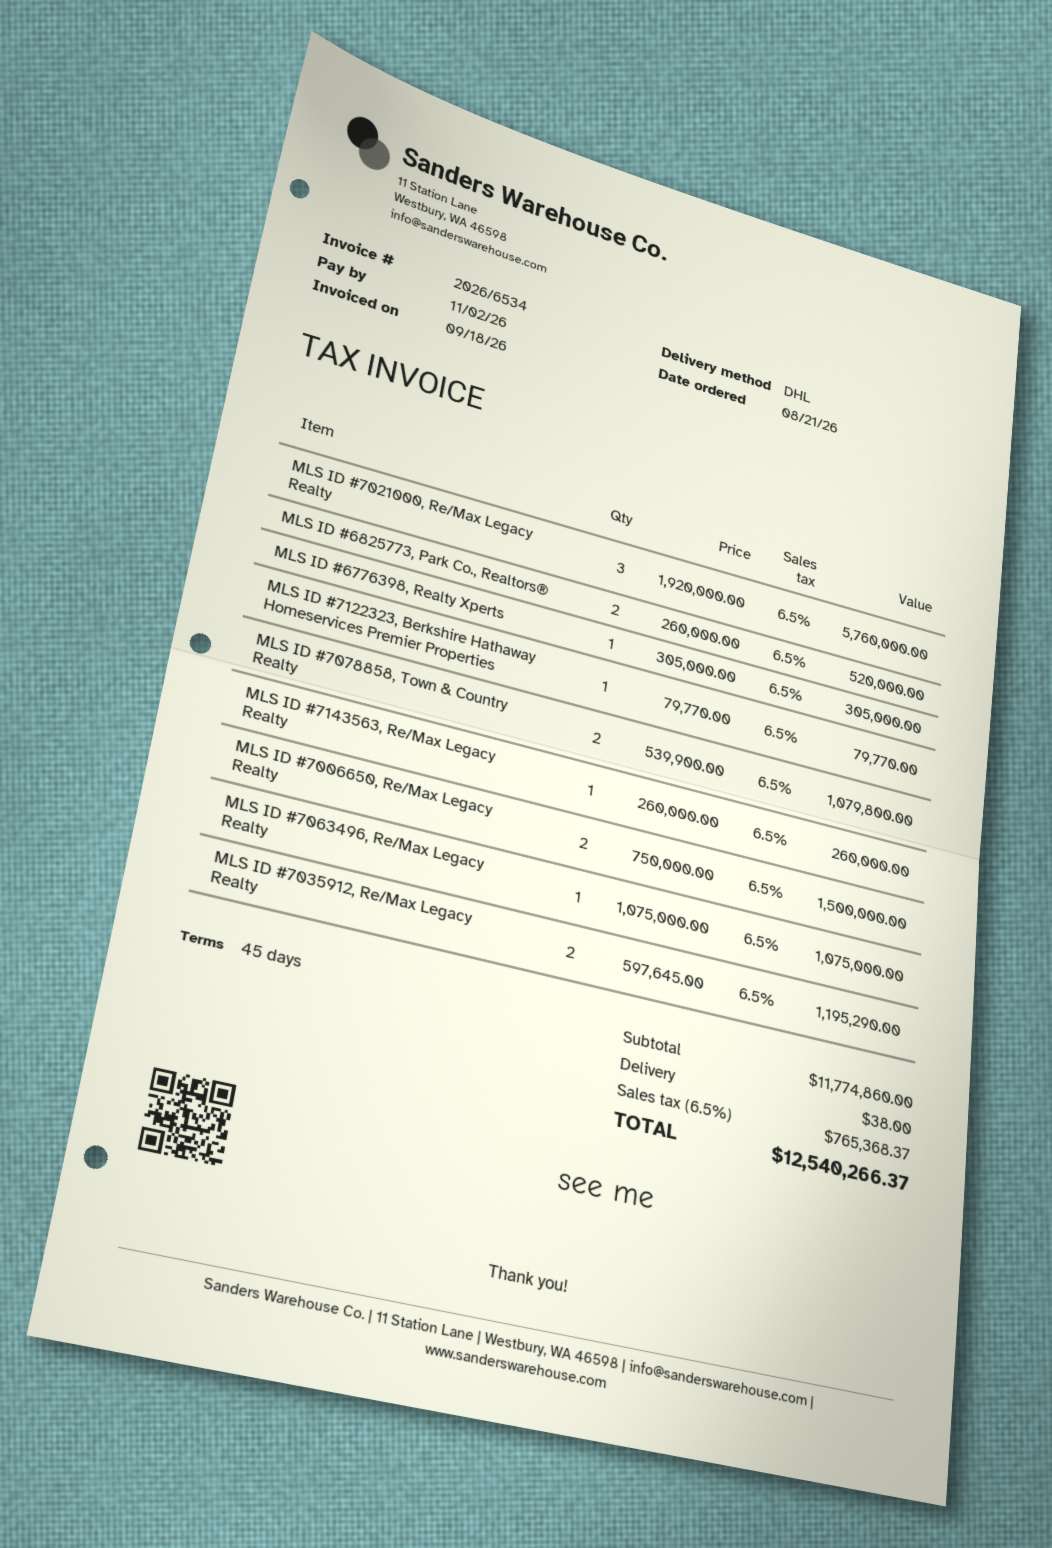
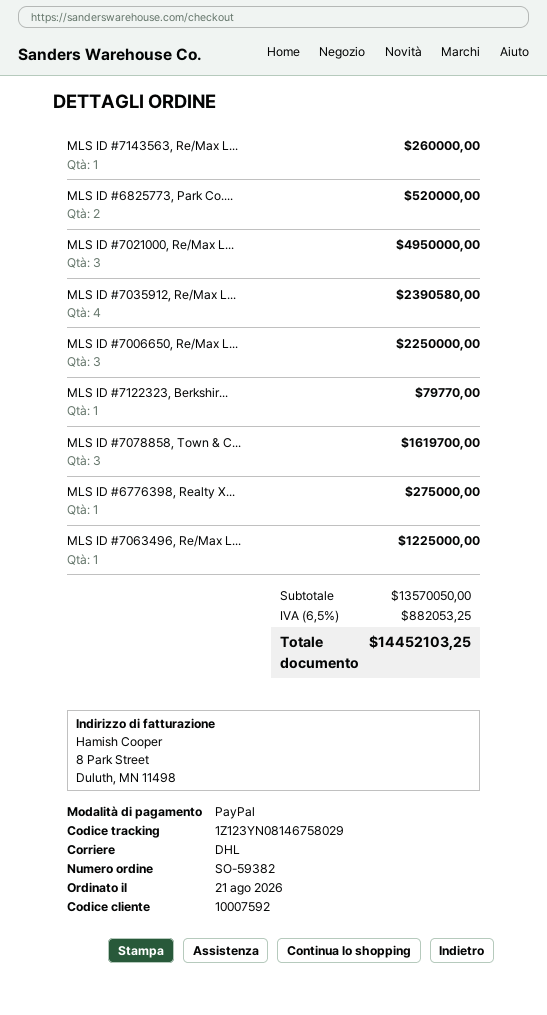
MLS ID #7021000, Re/Max Legacy Realty: 3 for 5760000.00 -> 3 for 4950000.00
MLS ID #6776398, Realty Xperts: 1 for 305000.00 -> 1 for 275000.00
MLS ID #7078858, Town & Country Realty: 2 for 1079800.00 -> 3 for 1619700.00
MLS ID #7006650, Re/Max Legacy Realty: 2 for 1500000.00 -> 3 for 2250000.00
MLS ID #7063496, Re/Max Legacy Realty: 1 for 1075000.00 -> 1 for 1225000.00
MLS ID #7035912, Re/Max Legacy Realty: 2 for 1195290.00 -> 4 for 2390580.00
subtotal: 11774860.00 -> 13570050.00
shipping: 38.00 -> none
tax: 6.5% = 765368.37 -> 6.5% = 882053.25
total: 12540266.37 -> 14452103.25

